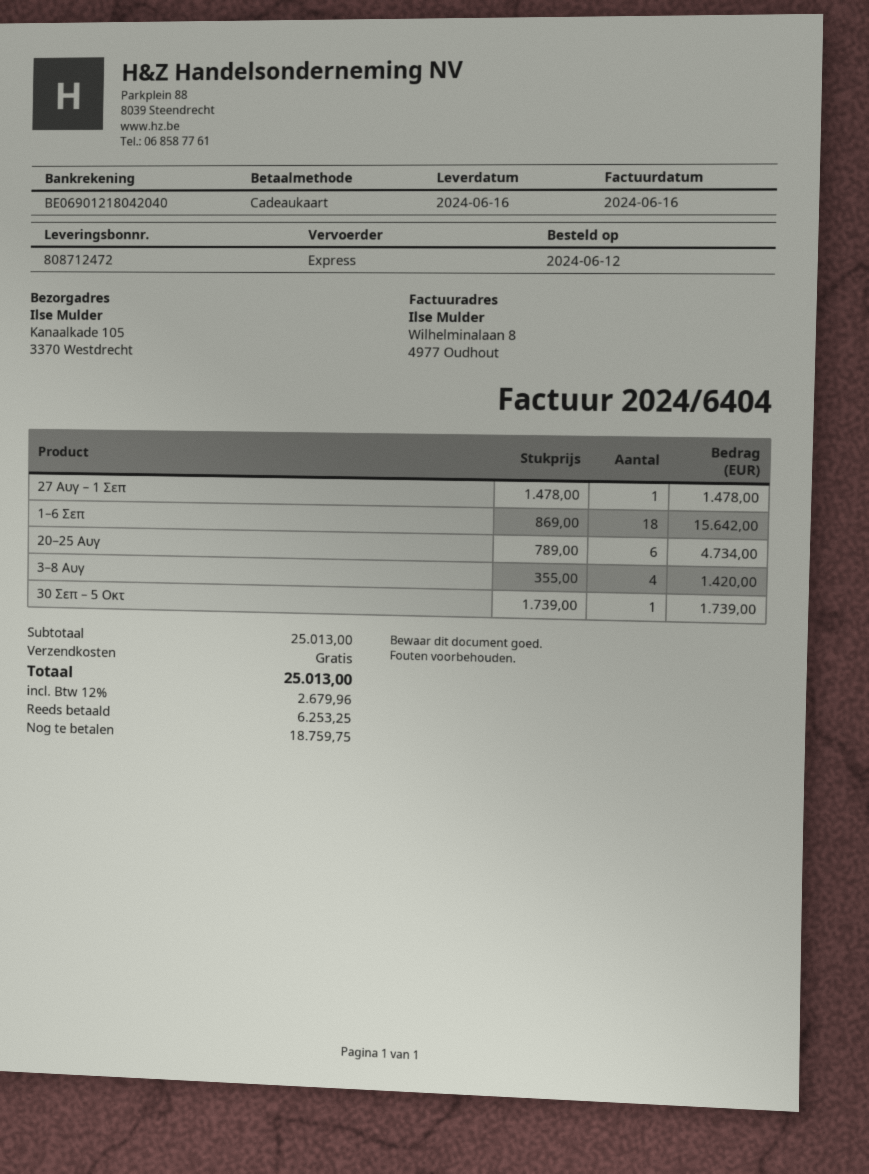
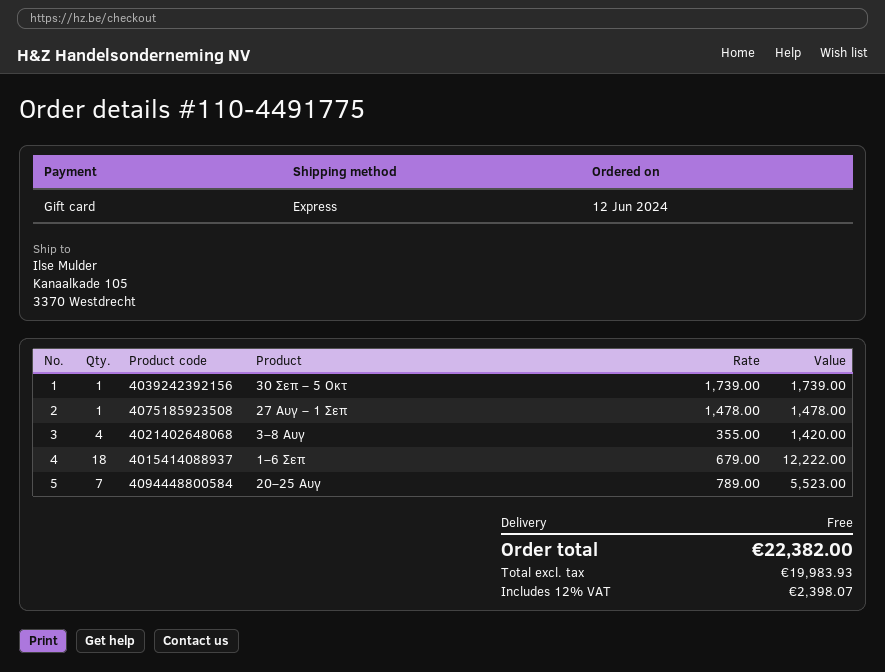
1–6 Σεπ: 18 x 869.00 = 15642.00 -> 18 x 679.00 = 12222.00
20–25 Αυγ: 6 x 789.00 = 4734.00 -> 7 x 789.00 = 5523.00
tax: 12% = 2679.96 -> 12% = 2398.07
total: 25013.00 -> 22382.00

